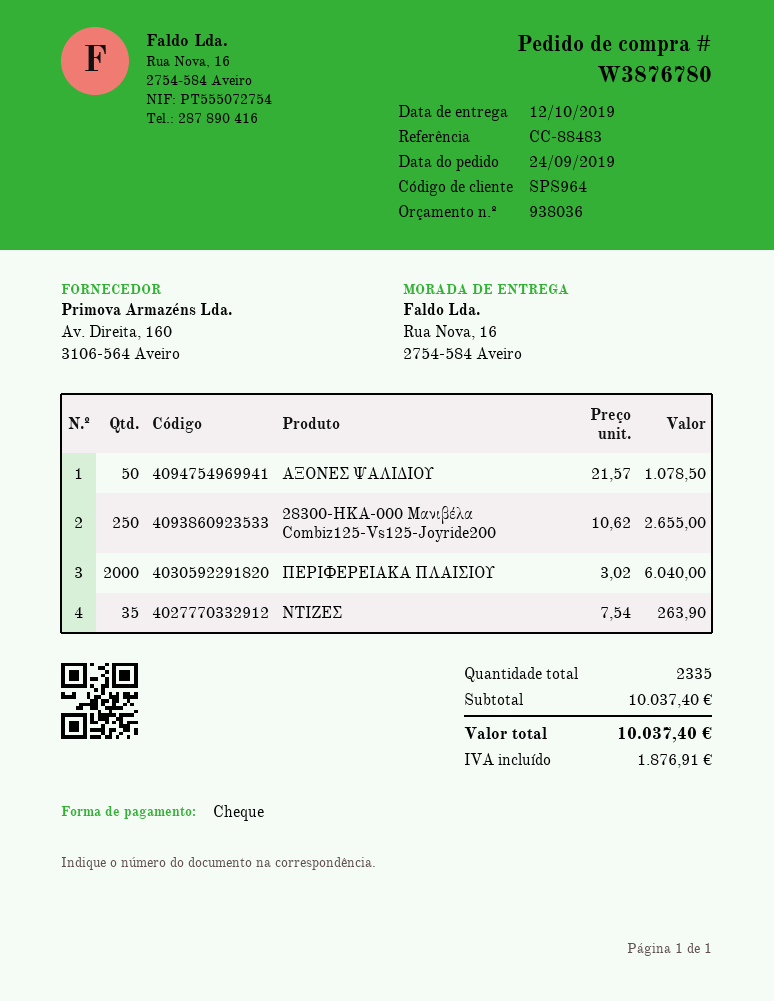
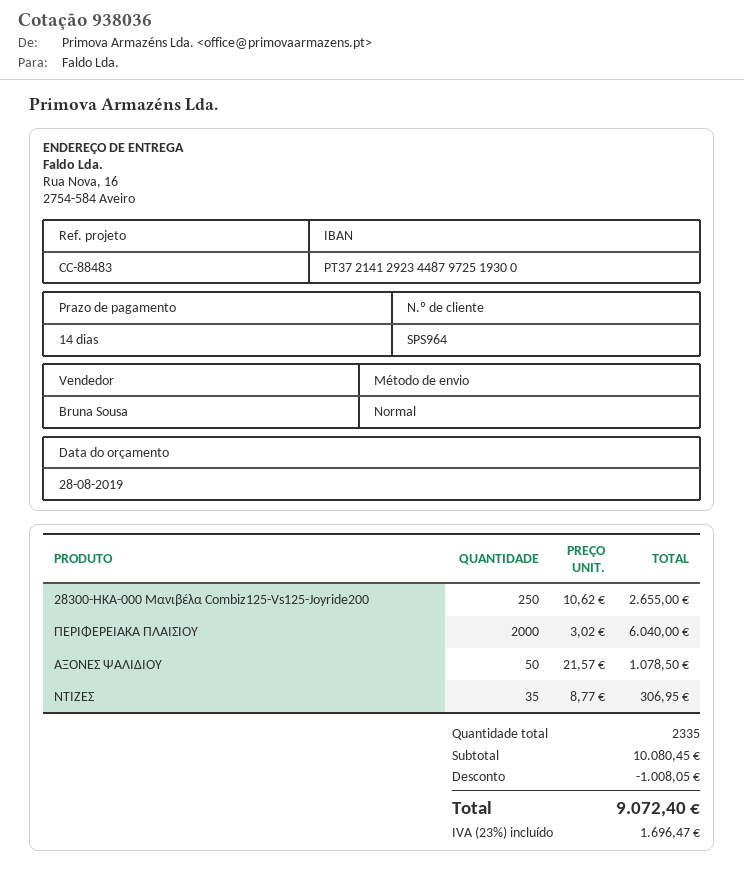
ΝΤΙΖΕΣ: 35 x 7.54 = 263.90 -> 35 x 8.77 = 306.95
subtotal: 10037.40 -> 10080.45
discount: none -> 1008.05
tax: 1876.91 -> 1696.47
total: 10037.40 -> 9072.40

